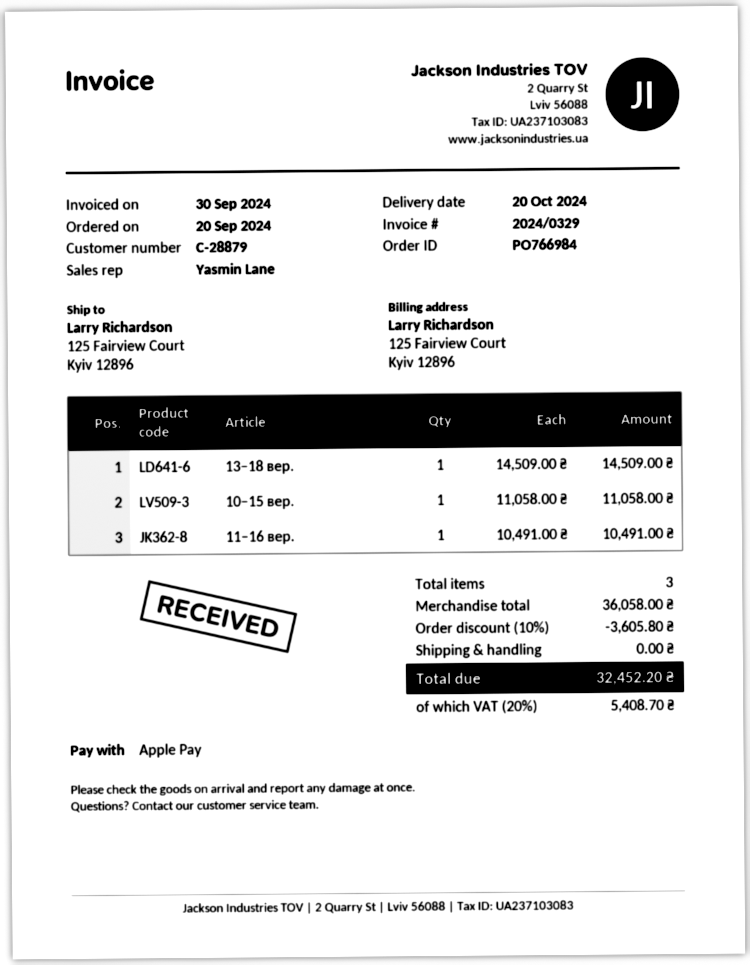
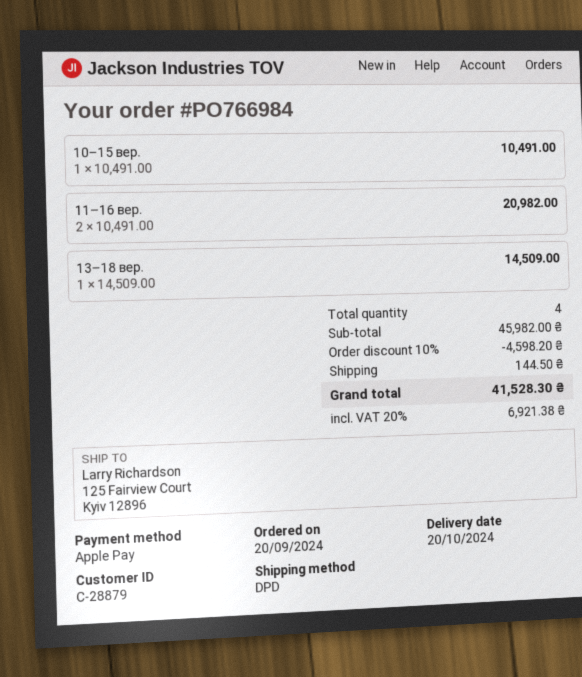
10–15 вер.: 1 x 11058.00 = 11058.00 -> 1 x 10491.00 = 10491.00
11–16 вер.: 1 x 10491.00 = 10491.00 -> 2 x 10491.00 = 20982.00
total quantity: 3 -> 4
subtotal: 36058.00 -> 45982.00
discount: 10% = 3605.80 -> 10% = 4598.20
shipping: 0.00 -> 144.50
tax: 20% = 5408.70 -> 20% = 6921.38
total: 32452.20 -> 41528.30

